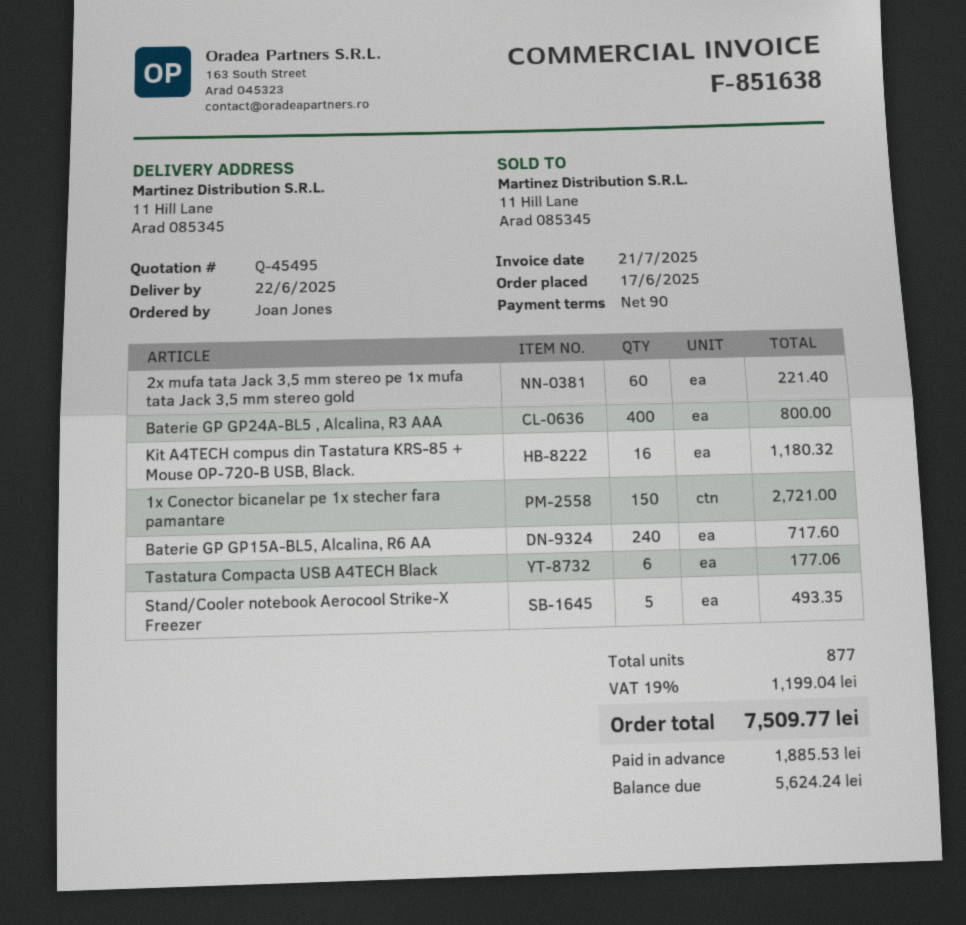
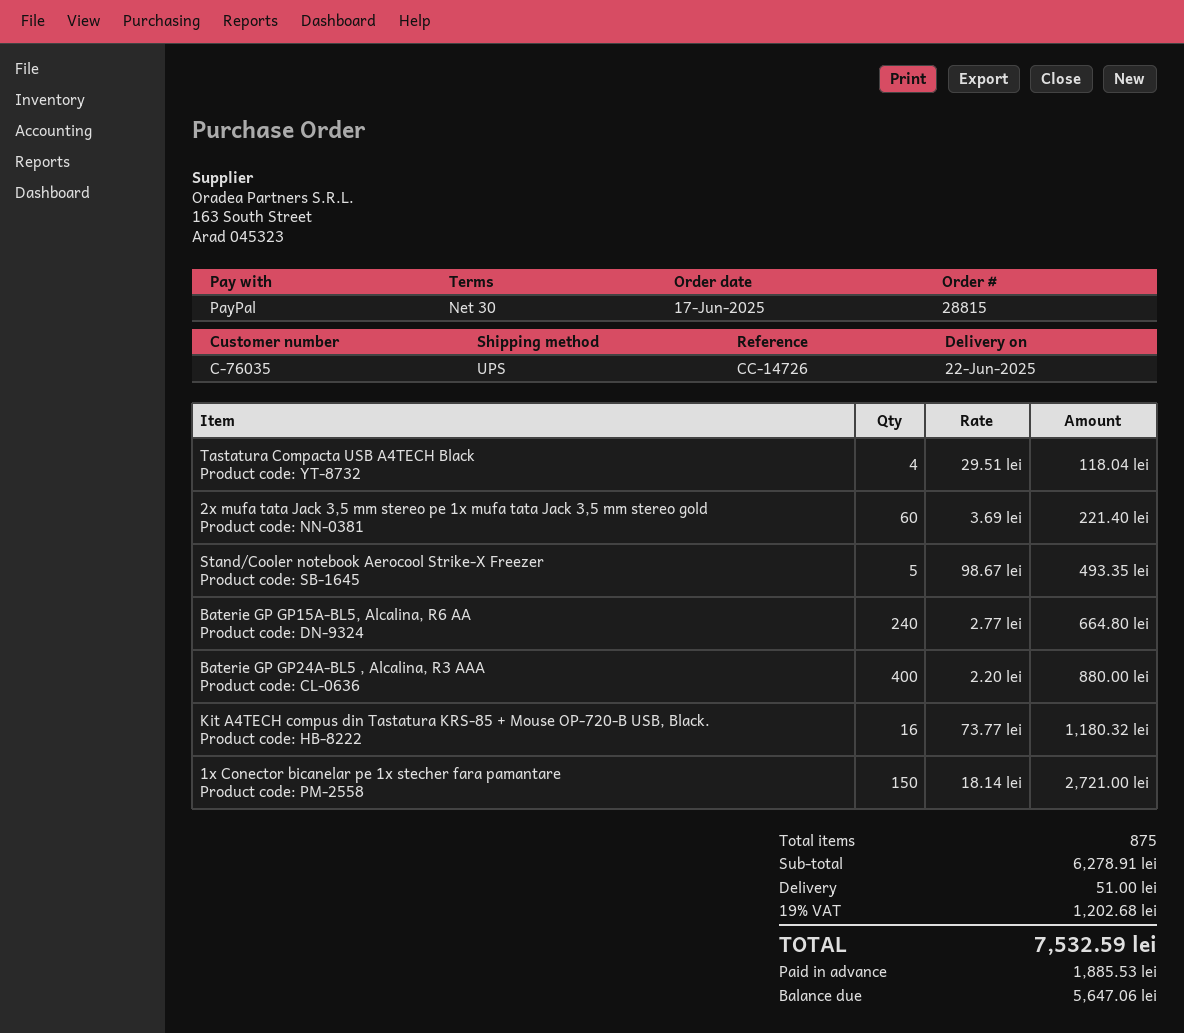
payment terms: 90 days -> 30 days
Baterie GP GP24A-BL5 , Alcalina, R3 AAA: 400 for 800.00 -> 400 for 880.00
Baterie GP GP15A-BL5, Alcalina, R6 AA: 240 for 717.60 -> 240 for 664.80
Tastatura Compacta USB A4TECH Black: 6 for 177.06 -> 4 for 118.04
total quantity: 877 -> 875
shipping: none -> 51.00
tax: 19% = 1199.04 -> 19% = 1202.68
total: 7509.77 -> 7532.59
balance: 5624.24 -> 5647.06

